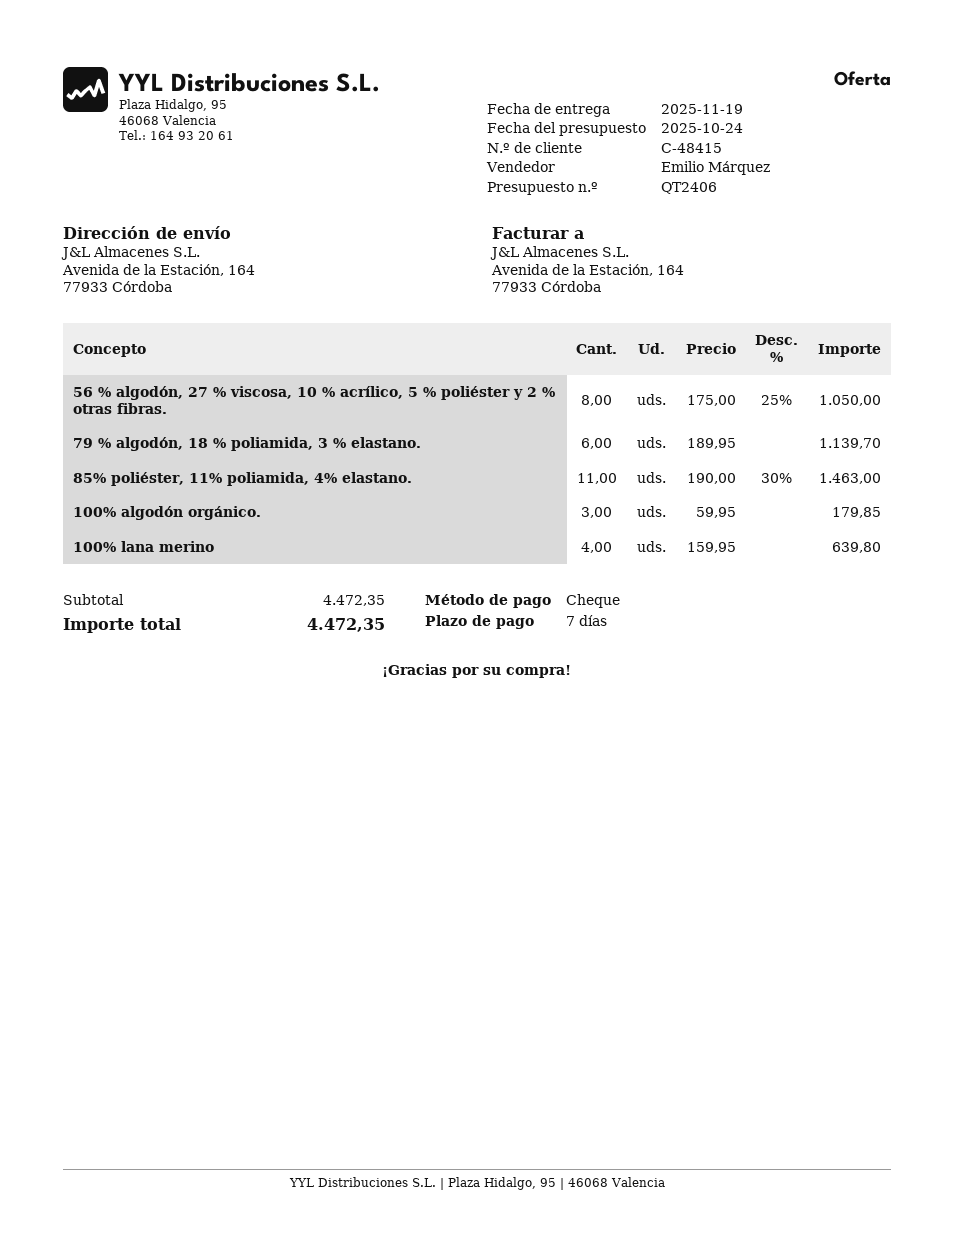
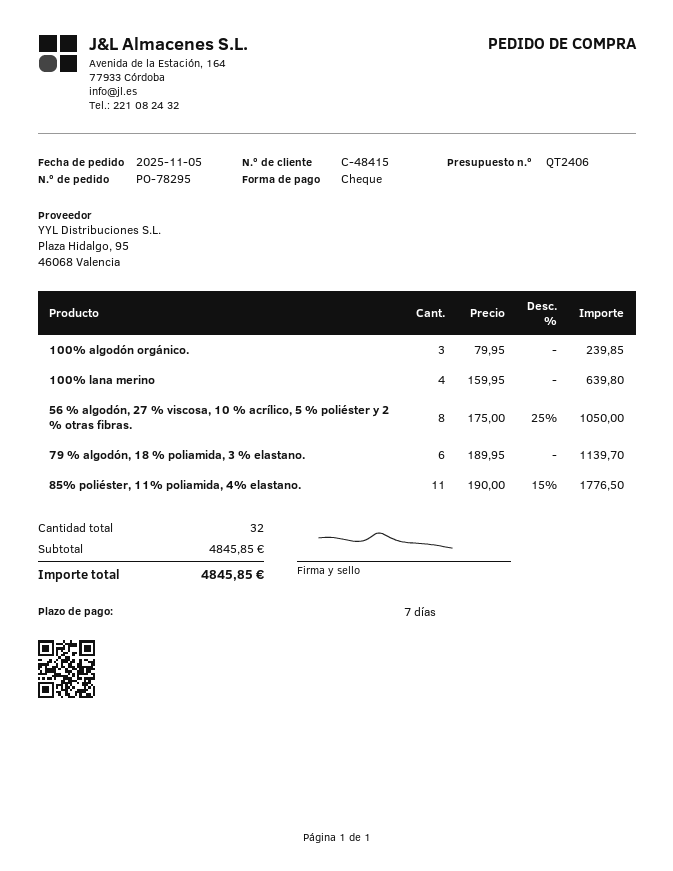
85% poliéster, 11% poliamida, 4% elastano.: 11 x 190.00 - 30% = 1463.00 -> 11 x 190.00 - 15% = 1776.50
100% algodón orgánico.: 3 x 59.95 = 179.85 -> 3 x 79.95 = 239.85
subtotal: 4472.35 -> 4845.85
total: 4472.35 -> 4845.85

